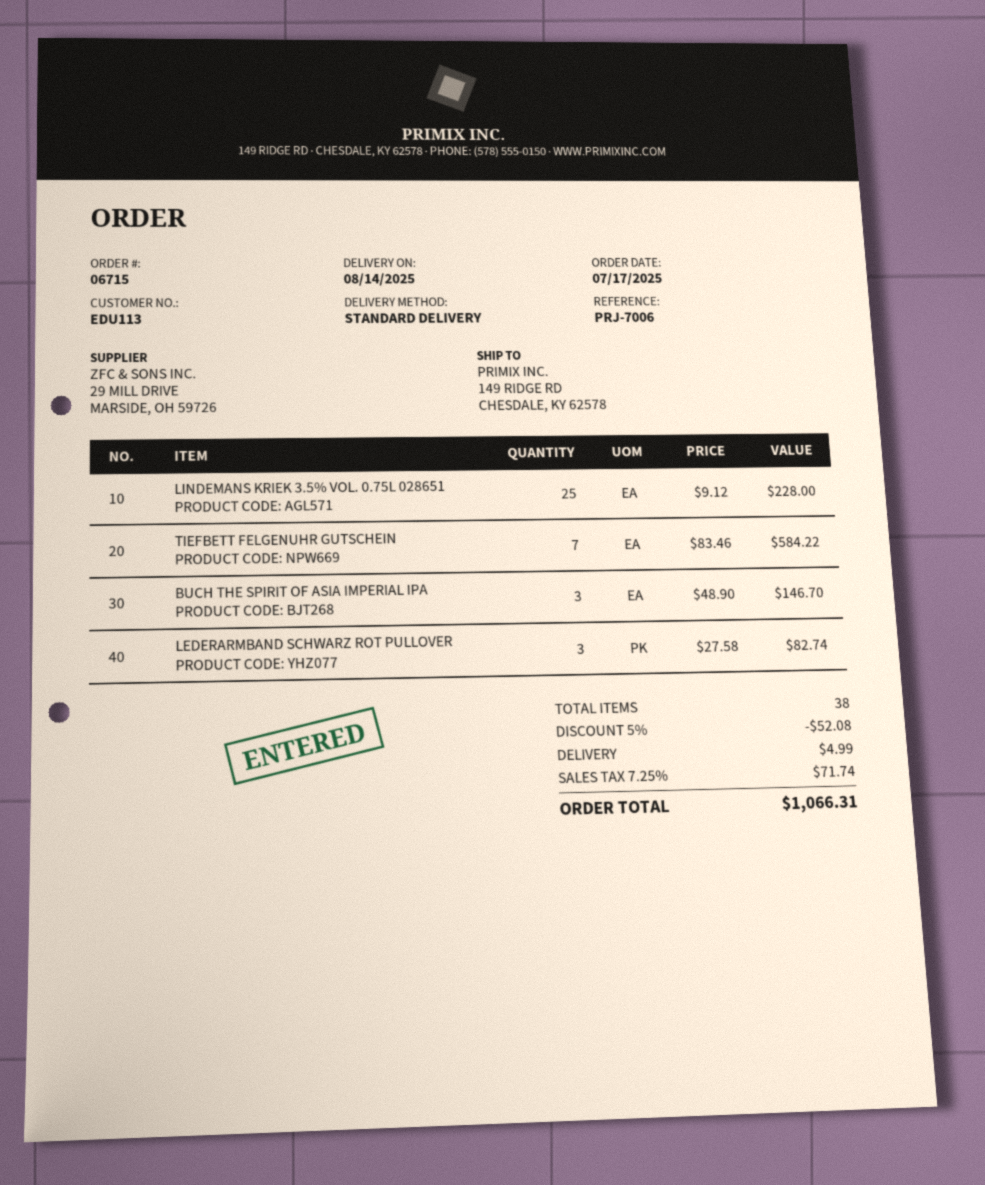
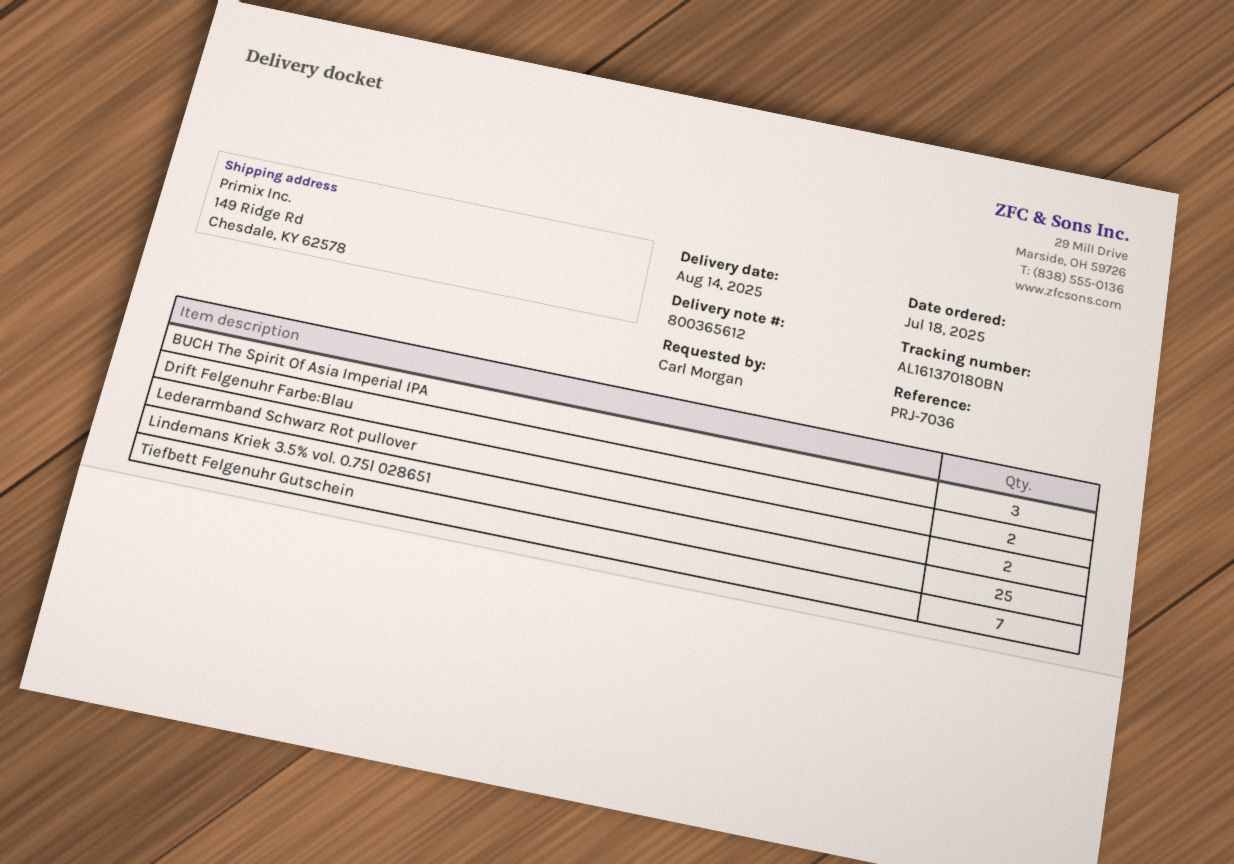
order date: 2025-07-17 -> 2025-07-18
reference: PRJ-7006 -> PRJ-7036
LEDERARMBAND SCHWARZ ROT PULLOVER: 3 -> 2
Drift Felgenuhr Farbe:Blau: none -> 2

